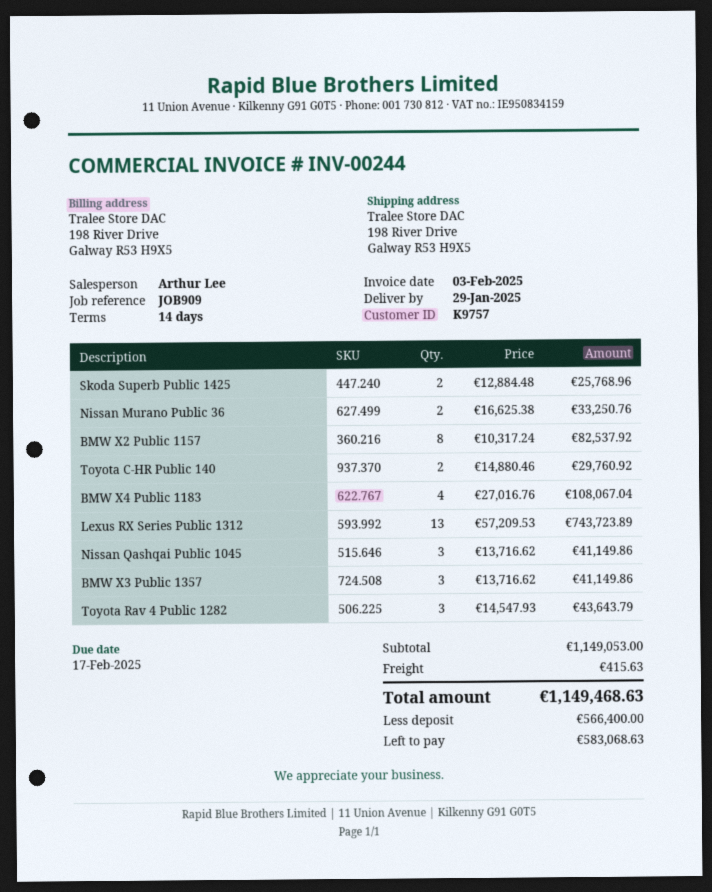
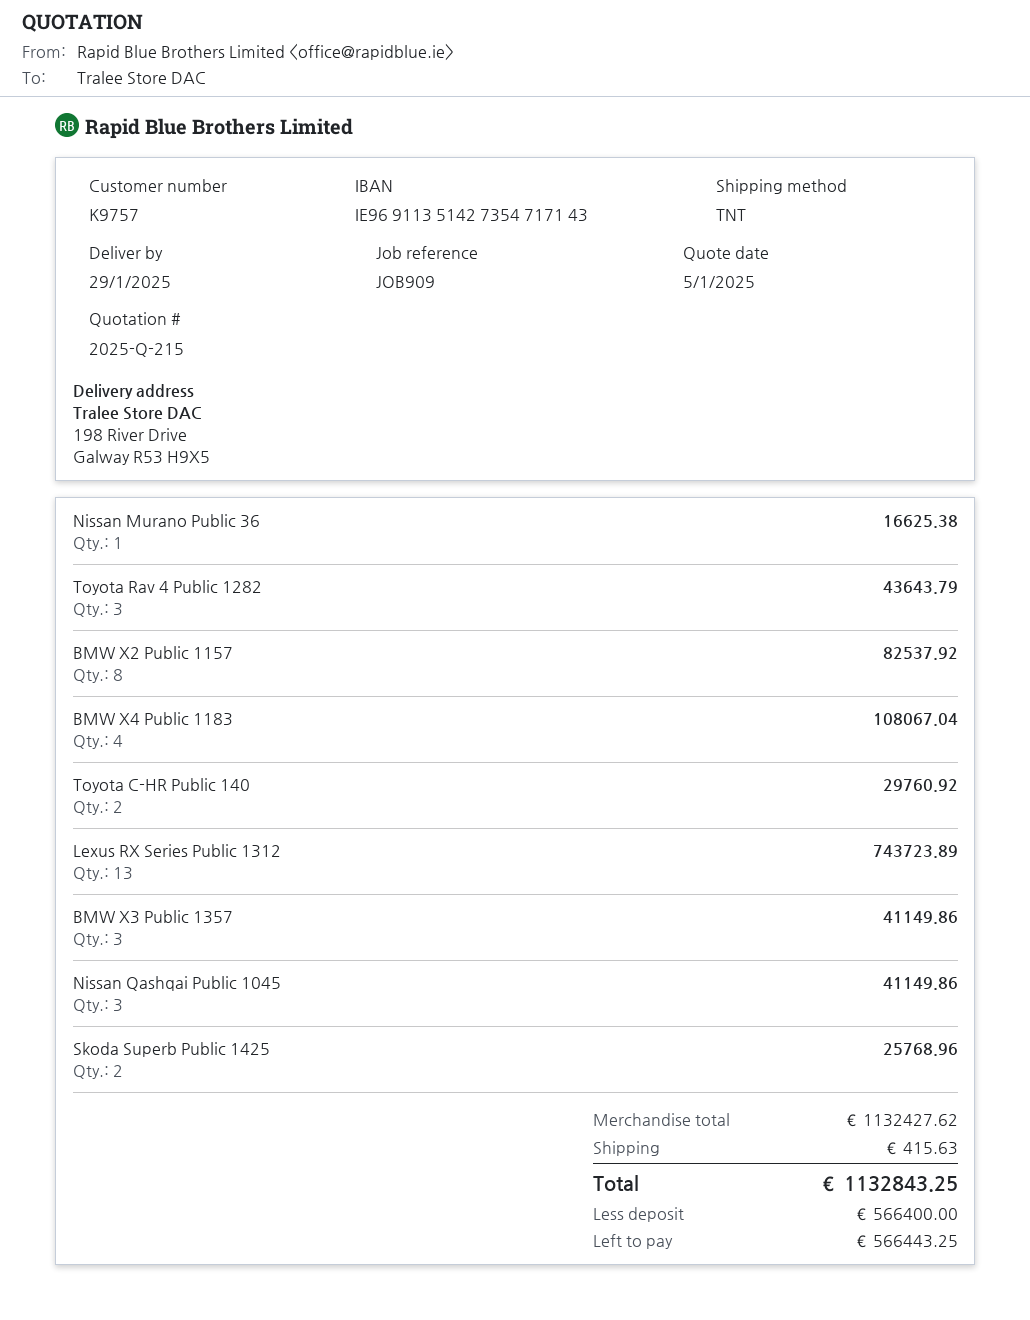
Nissan Murano Public 36: 2 for 33250.76 -> 1 for 16625.38
subtotal: 1149053.00 -> 1132427.62
total: 1149468.63 -> 1132843.25
balance: 583068.63 -> 566443.25

